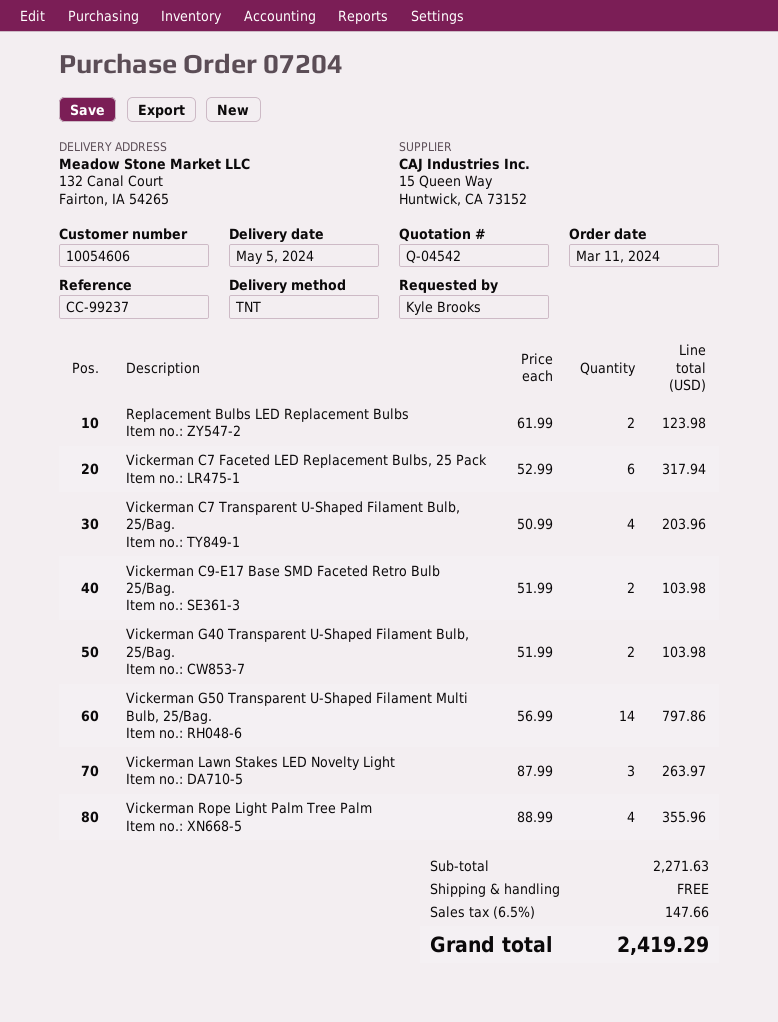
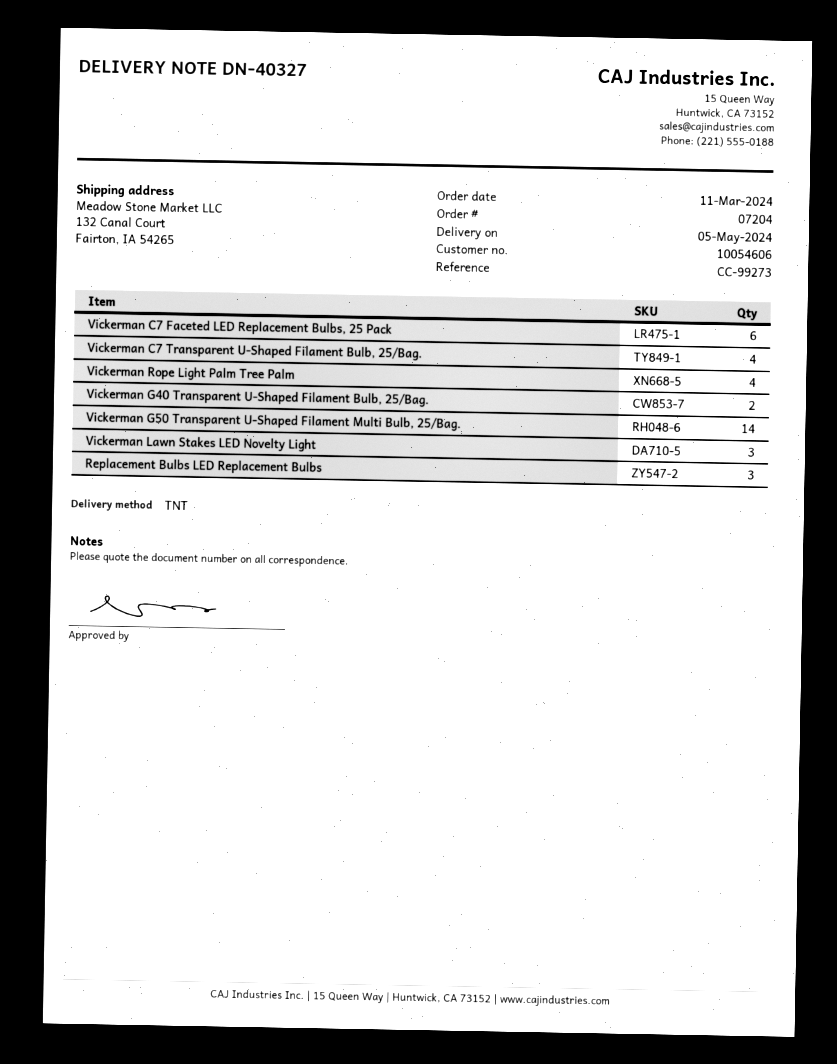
reference: CC-99237 -> CC-99273
Replacement Bulbs LED Replacement Bulbs: 2 -> 3
Vickerman C9-E17 Base SMD Faceted Retro Bulb 25/Bag.: 2 -> none

